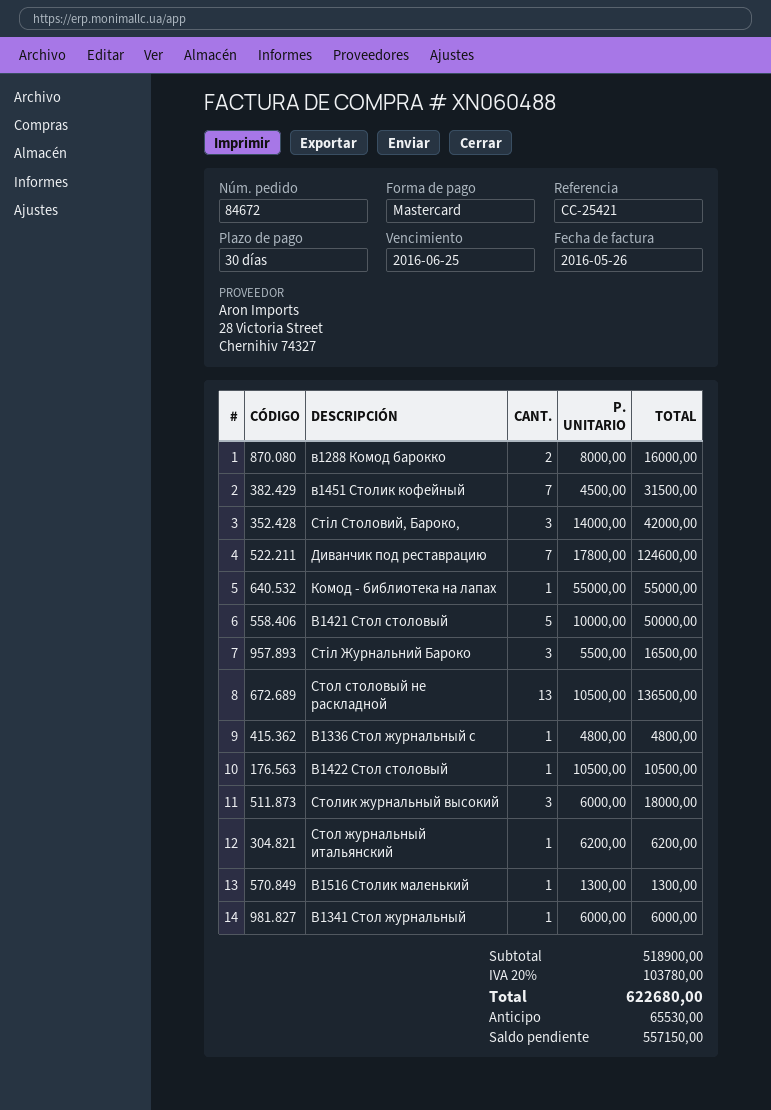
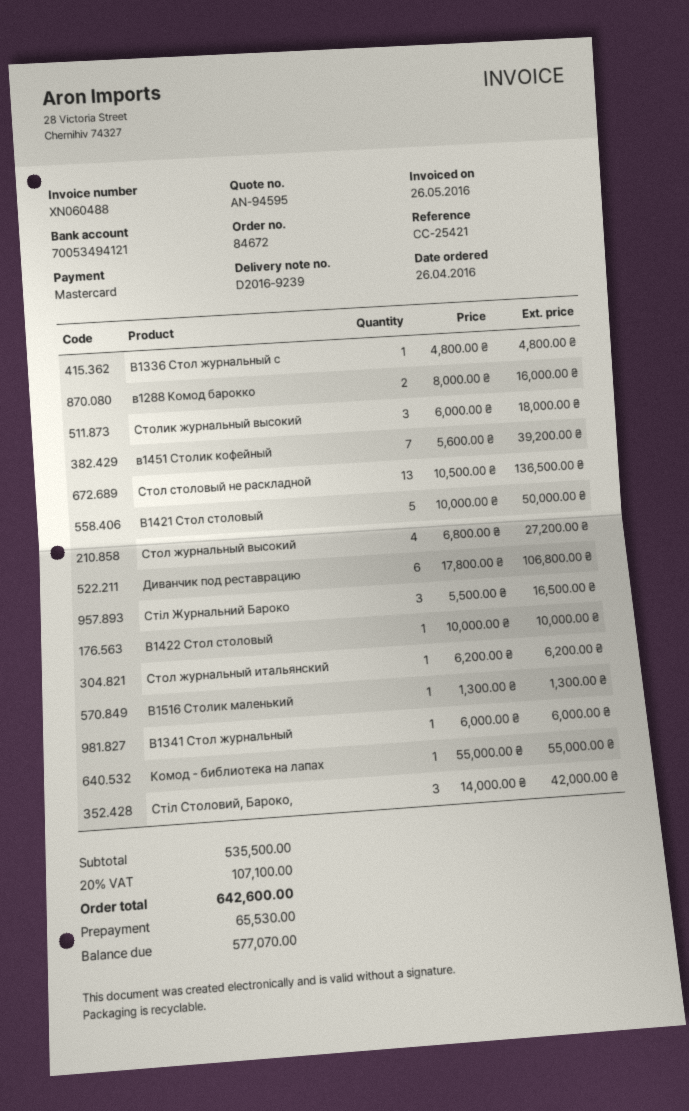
в1451 Столик кофейный: 7 x 4500.00 = 31500.00 -> 7 x 5600.00 = 39200.00
Диванчик под реставрацию: 7 x 17800.00 = 124600.00 -> 6 x 17800.00 = 106800.00
В1422 Стол столовый: 1 x 10500.00 = 10500.00 -> 1 x 10000.00 = 10000.00
Стол журнальный высокий: none -> 4 x 6800.00 = 27200.00
subtotal: 518900.00 -> 535500.00
tax: 20% = 103780.00 -> 20% = 107100.00
total: 622680.00 -> 642600.00
balance: 557150.00 -> 577070.00

